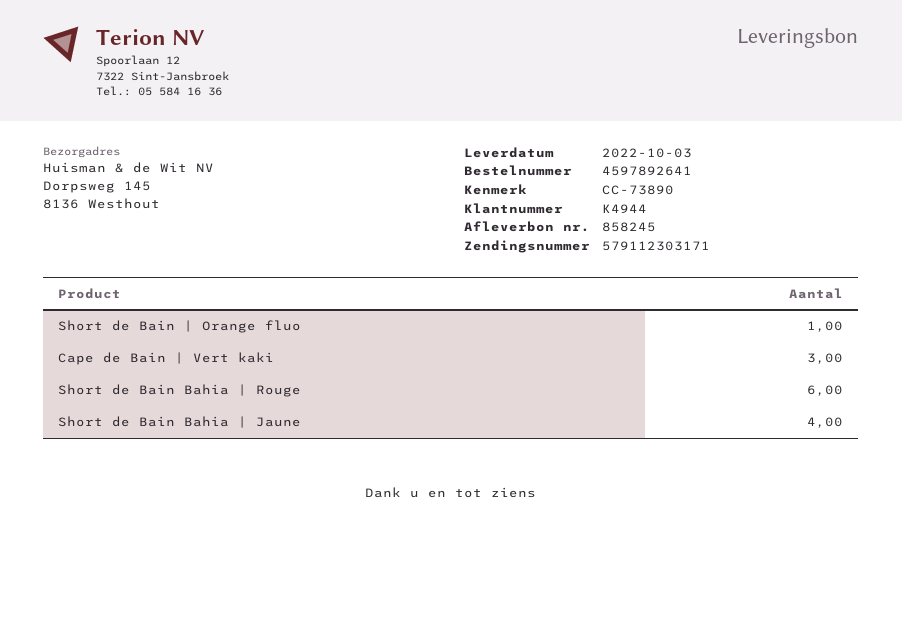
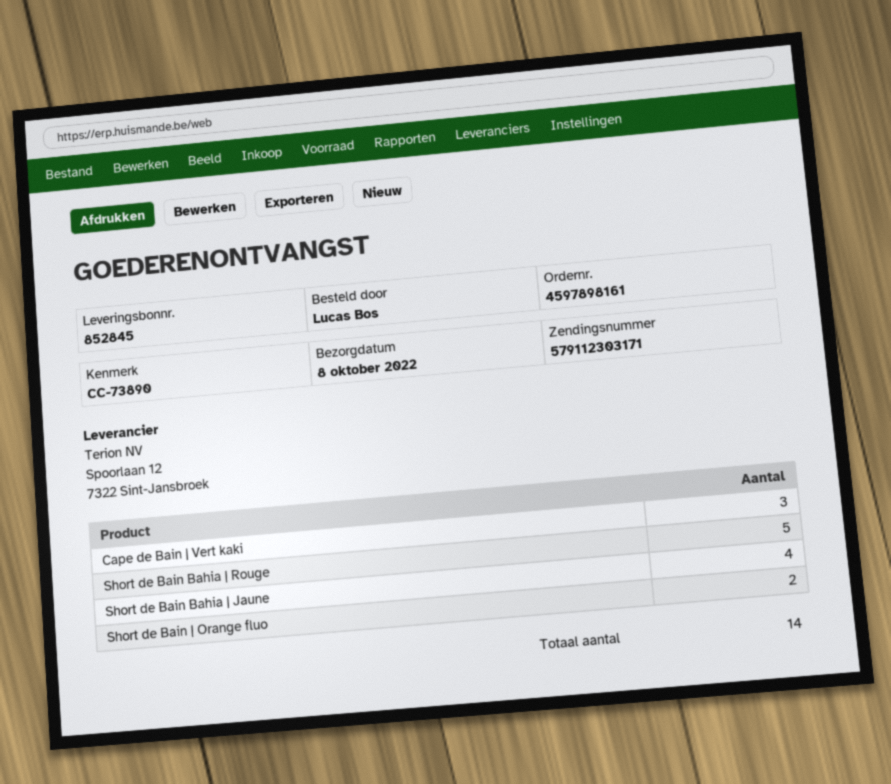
order number: 4597892641 -> 4597898161
delivery note number: 858245 -> 852845
delivery date: 2022-10-03 -> 2022-10-08
Short de Bain | Orange fluo: 1 -> 2
Short de Bain Bahia | Rouge: 6 -> 5

